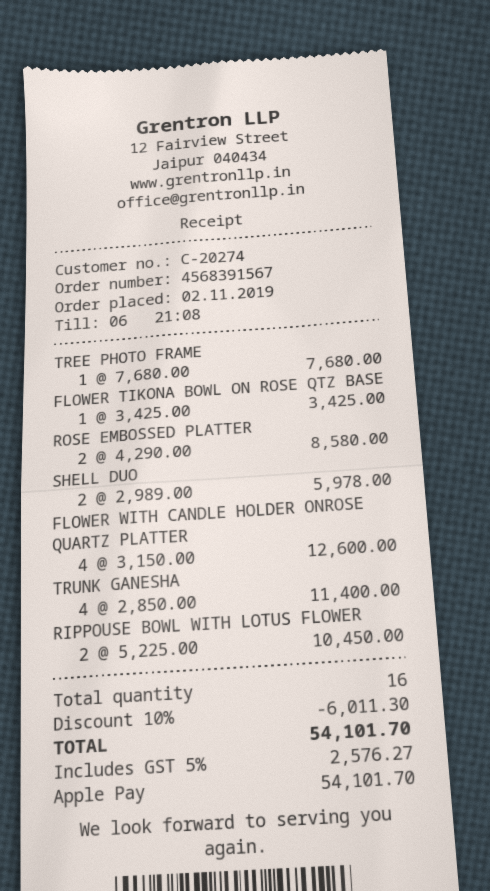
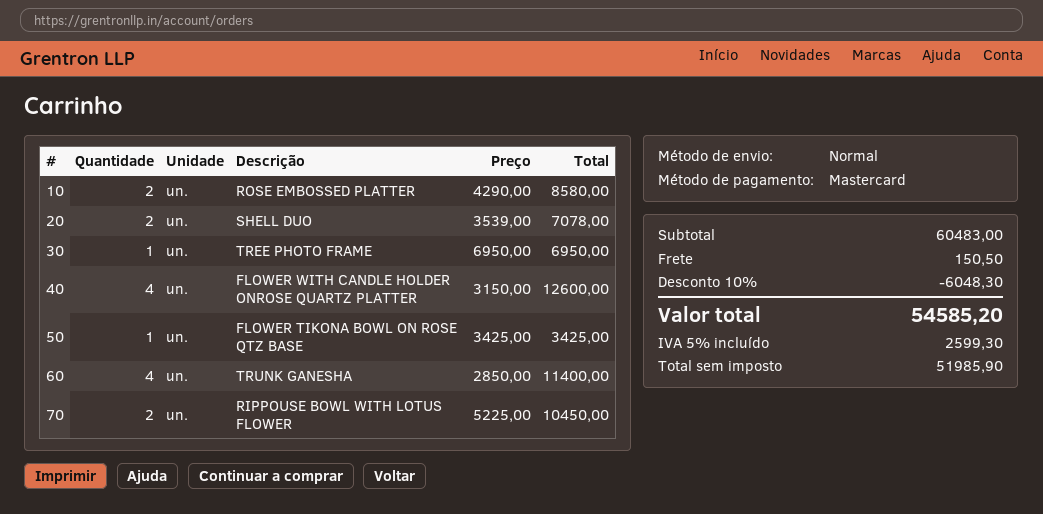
payment method: Apple Pay -> Mastercard
TREE PHOTO FRAME: 1 x 7680.00 = 7680.00 -> 1 x 6950.00 = 6950.00
SHELL DUO: 2 x 2989.00 = 5978.00 -> 2 x 3539.00 = 7078.00
discount: 10% = 6011.30 -> 10% = 6048.30
shipping: none -> 150.50
tax: 5% = 2576.27 -> 5% = 2599.30
total: 54101.70 -> 54585.20

